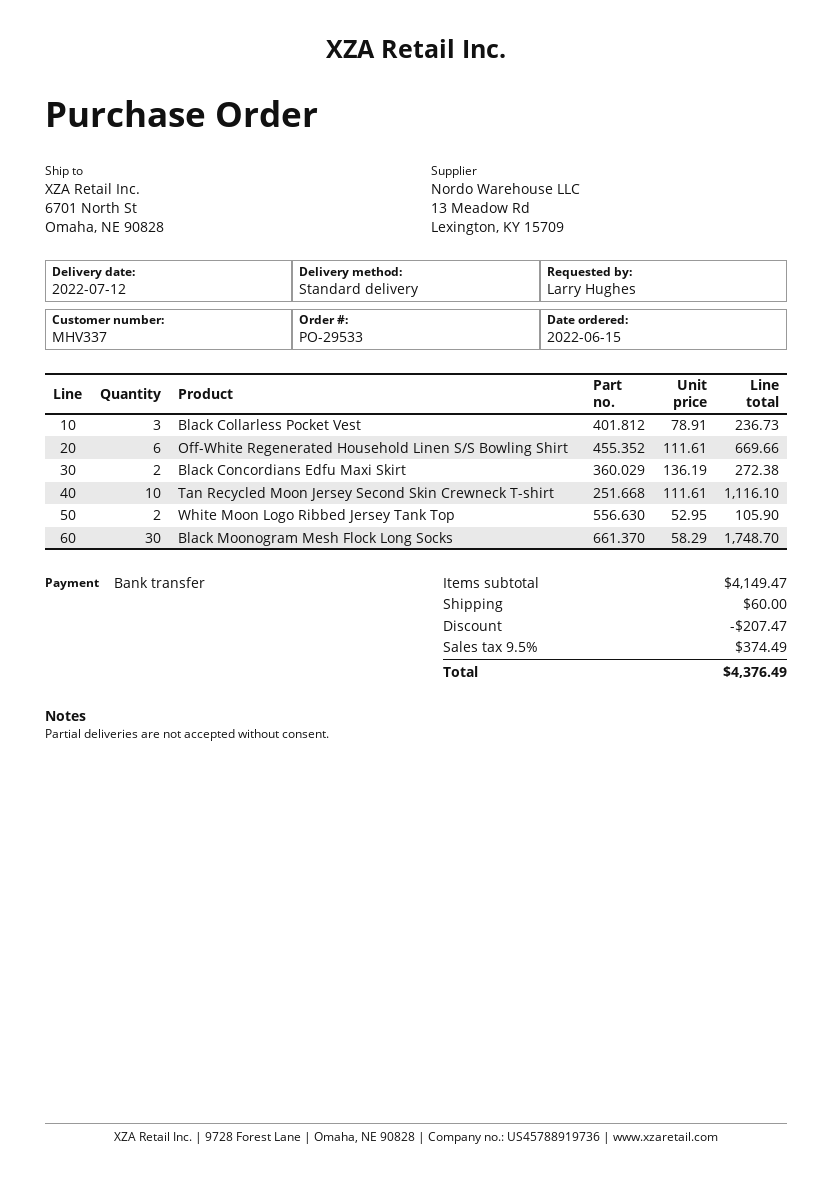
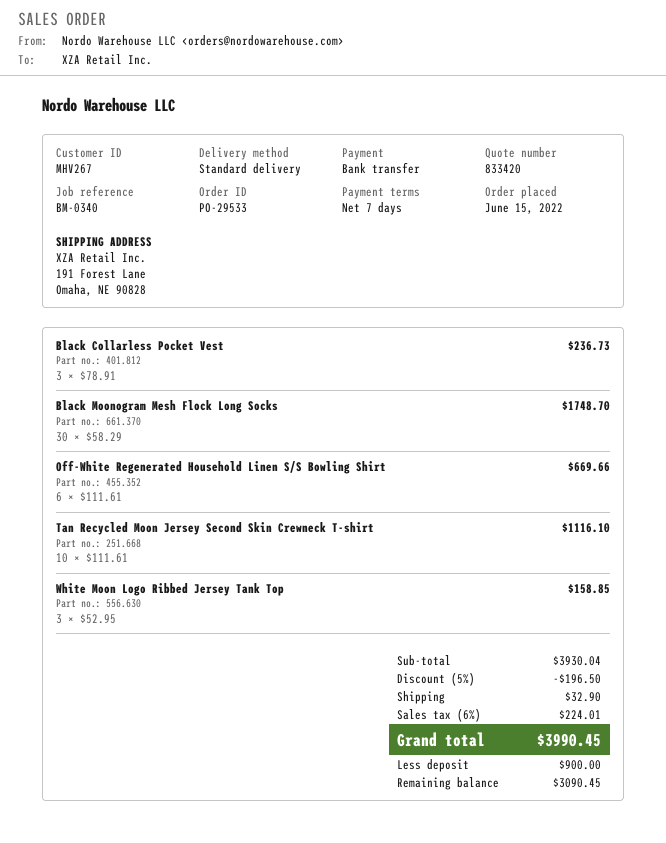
customer number: MHV337 -> MHV267
ship to: 6701 North St, Omaha, NE 90828 -> 191 Forest Lane, Omaha, NE 90828
Black Concordians Edfu Maxi Skirt: 2 x 136.19 = 272.38 -> none
White Moon Logo Ribbed Jersey Tank Top: 2 x 52.95 = 105.90 -> 3 x 52.95 = 158.85
subtotal: 4149.47 -> 3930.04
discount: 207.47 -> 196.50
shipping: 60.00 -> 32.90
tax: 9.5% = 374.49 -> 6% = 224.01
total: 4376.49 -> 3990.45

